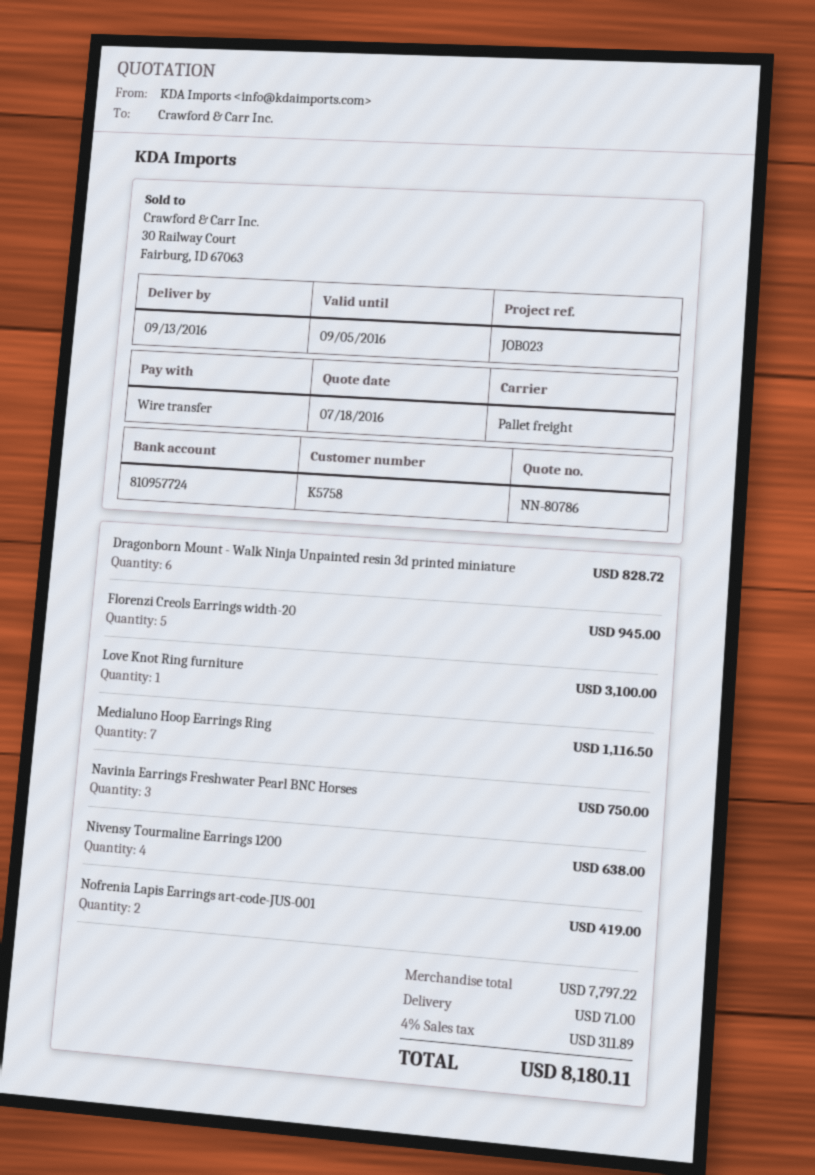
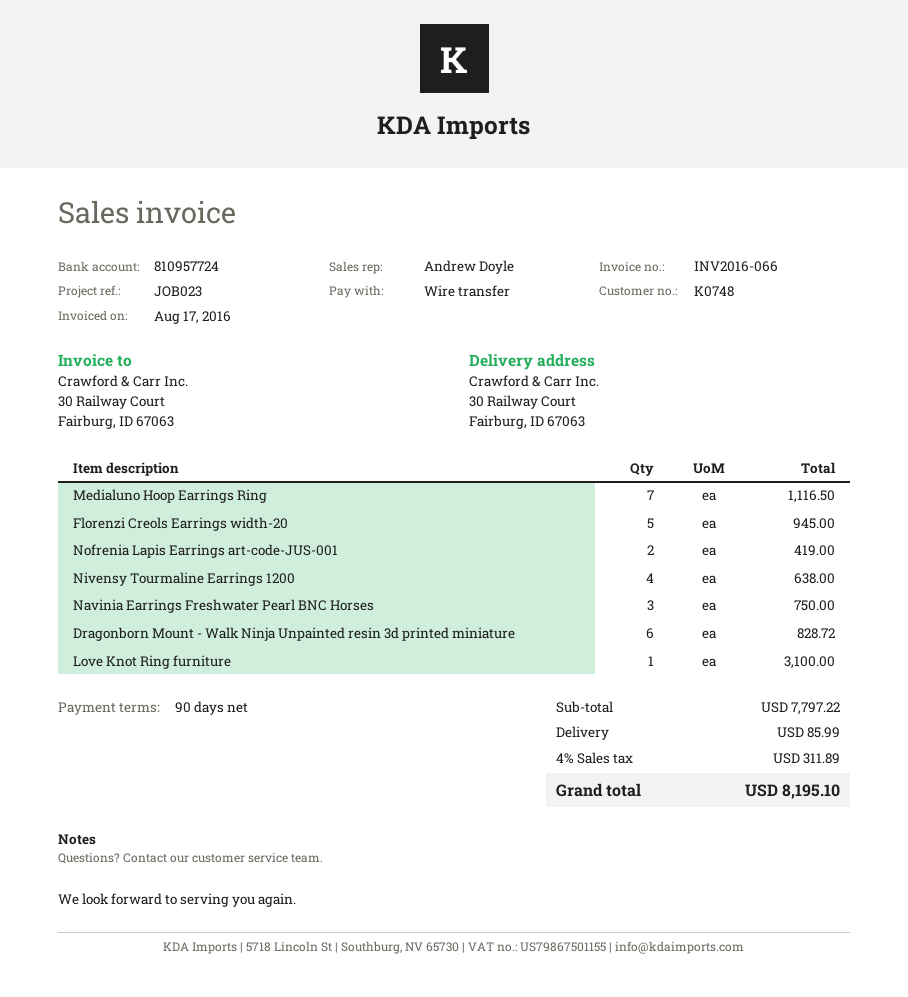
customer number: K5758 -> K0748
shipping: 71.00 -> 85.99
total: 8180.11 -> 8195.10

